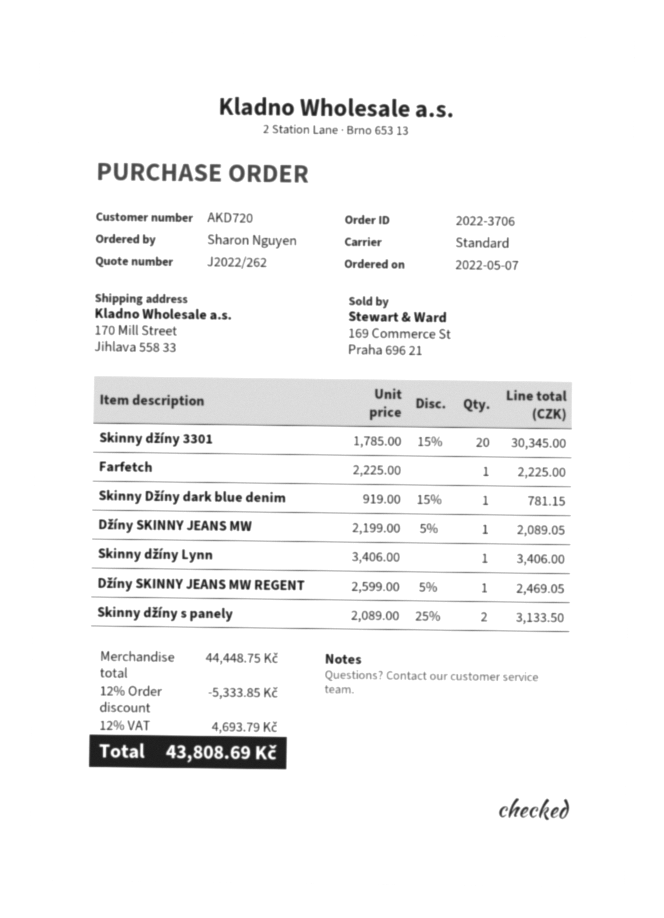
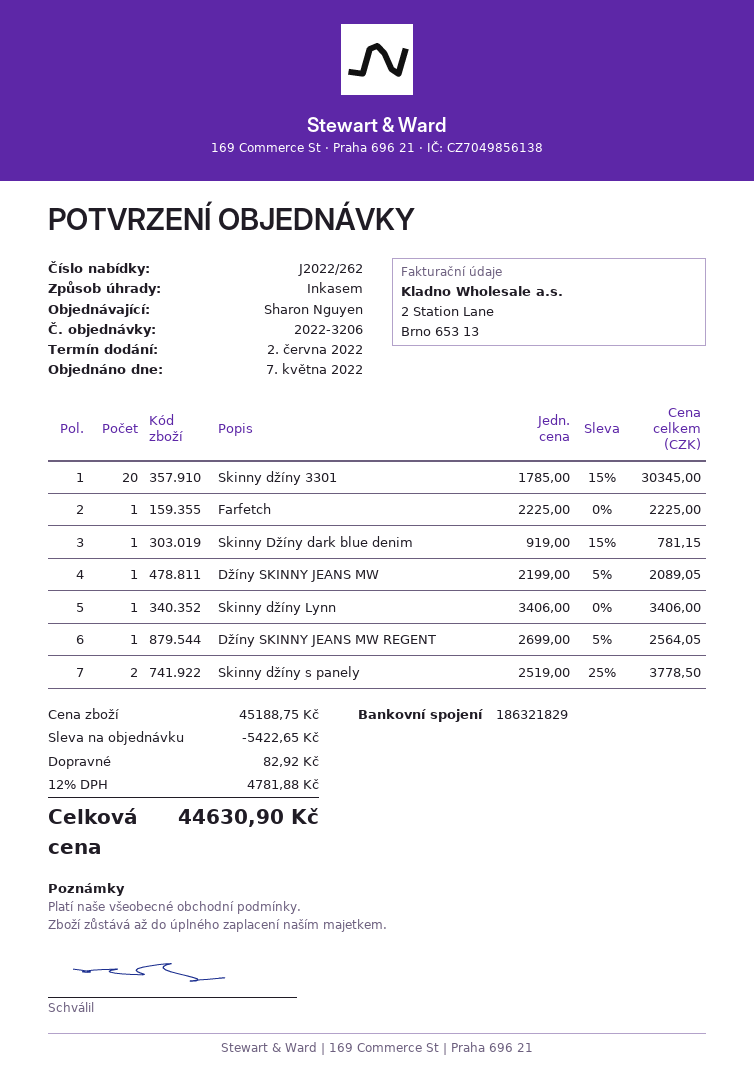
order number: 2022-3706 -> 2022-3206
Džíny SKINNY JEANS MW REGENT: 1 x 2599.00 - 5% = 2469.05 -> 1 x 2699.00 - 5% = 2564.05
Skinny džíny s panely: 2 x 2089.00 - 25% = 3133.50 -> 2 x 2519.00 - 25% = 3778.50
subtotal: 44448.75 -> 45188.75
discount: 5333.85 -> 5422.65
shipping: none -> 82.92
tax: 12% = 4693.79 -> 12% = 4781.88
total: 43808.69 -> 44630.90

